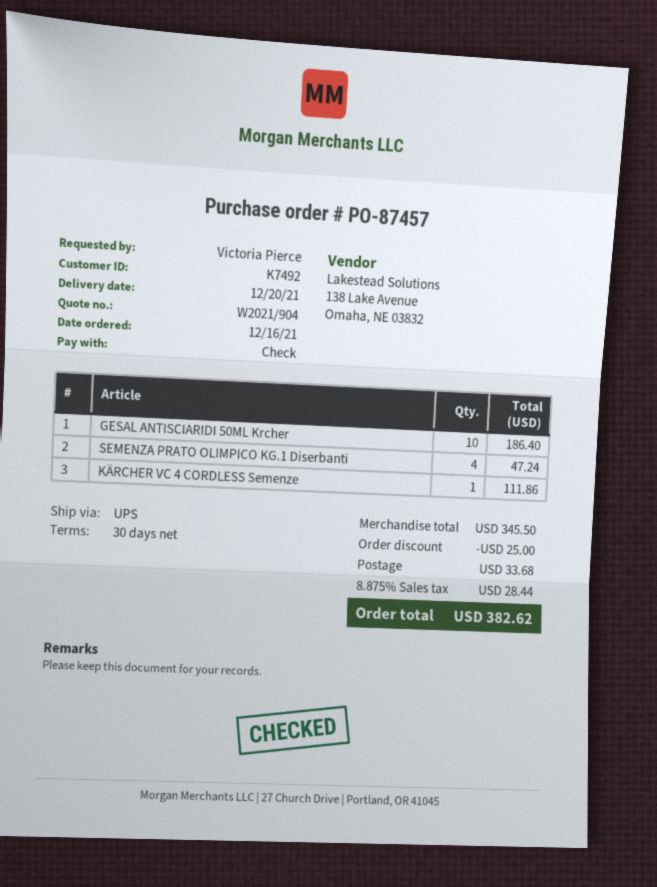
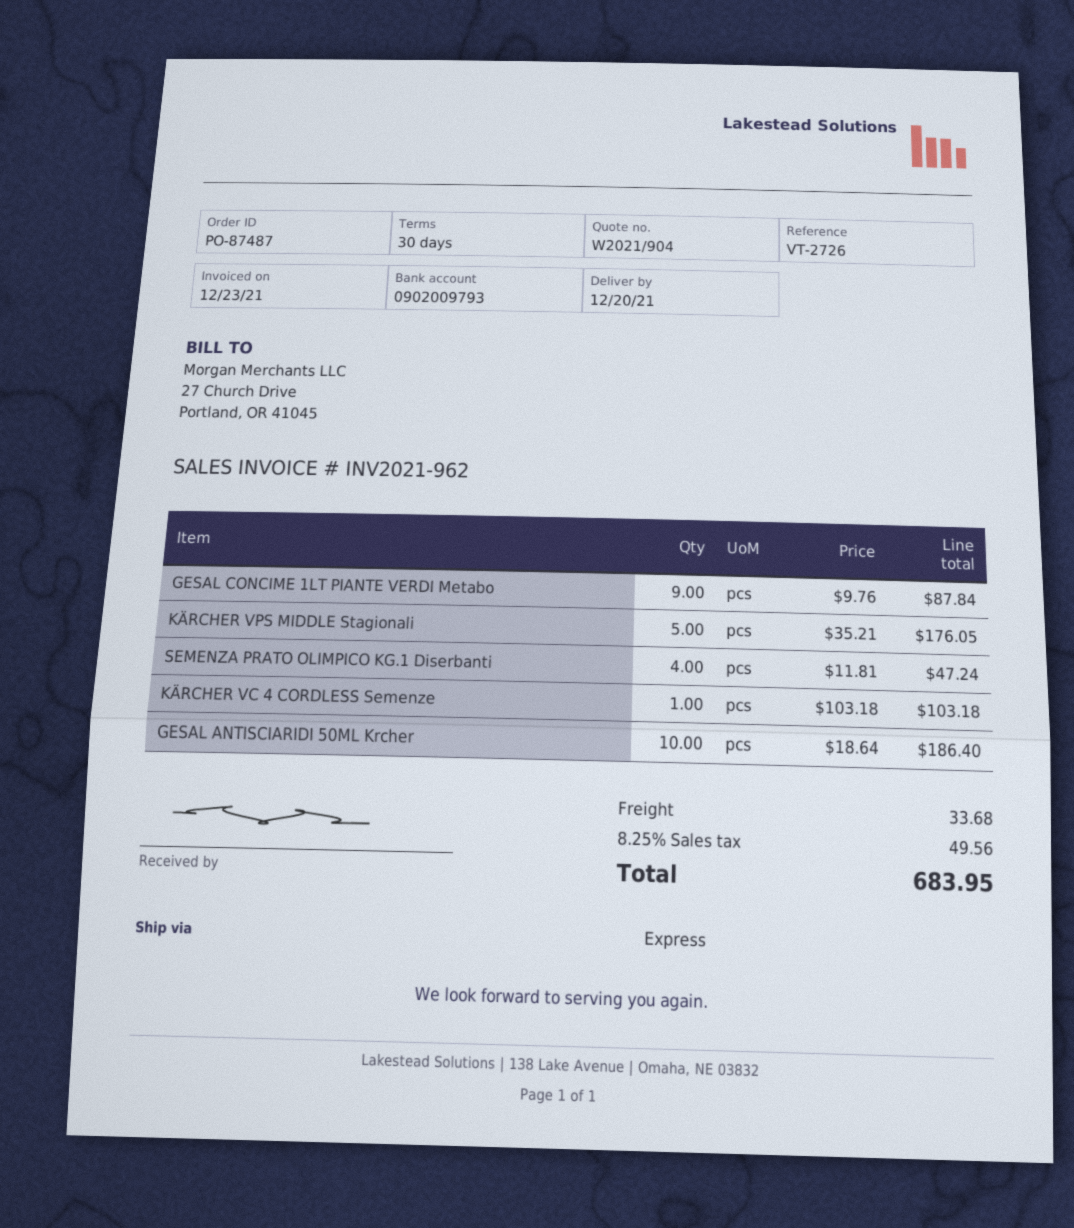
order number: PO-87457 -> PO-87487
shipping method: UPS -> express
KÄRCHER VC 4 CORDLESS Semenze: 1 for 111.86 -> 1 for 103.18
GESAL CONCIME 1LT PIANTE VERDI Metabo: none -> 9 for 87.84
KÄRCHER VPS MIDDLE Stagionali: none -> 5 for 176.05
discount: 25.00 -> none
tax: 8.875% = 28.44 -> 8.25% = 49.56
total: 382.62 -> 683.95

